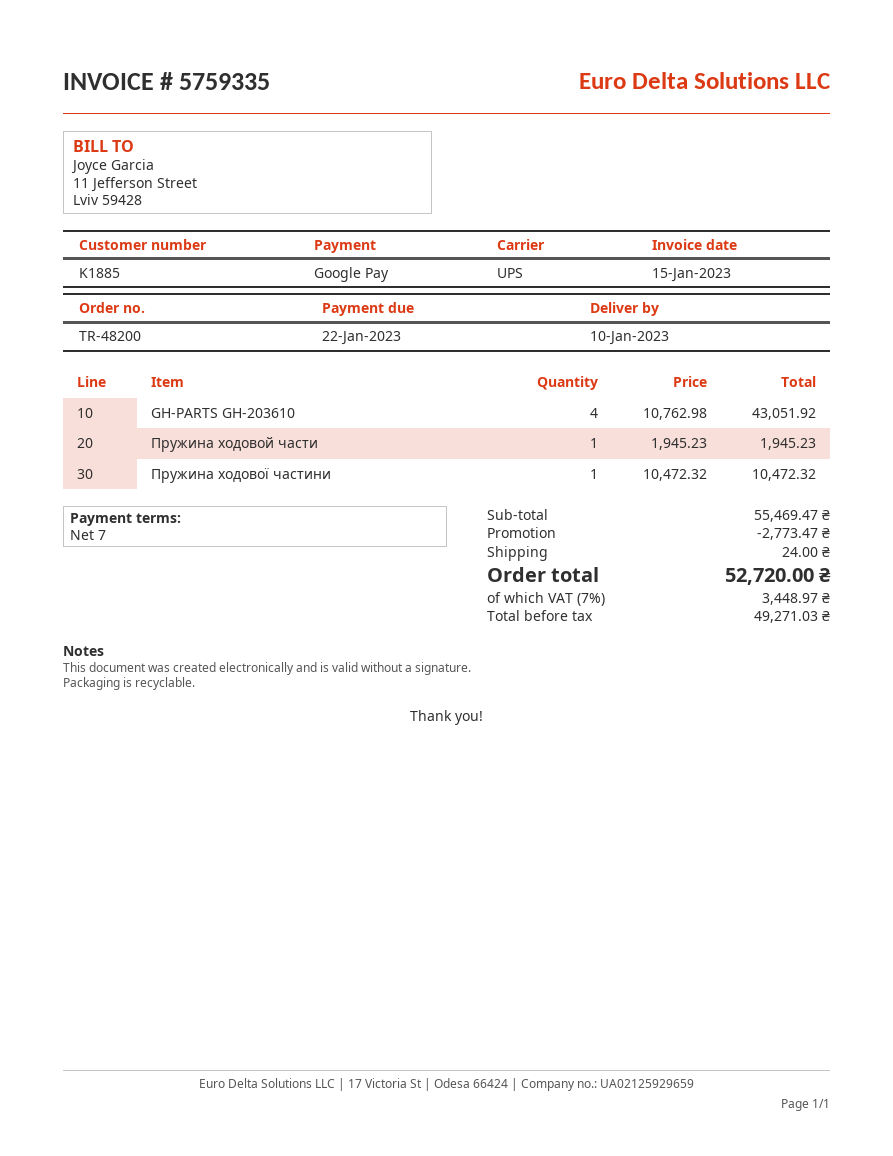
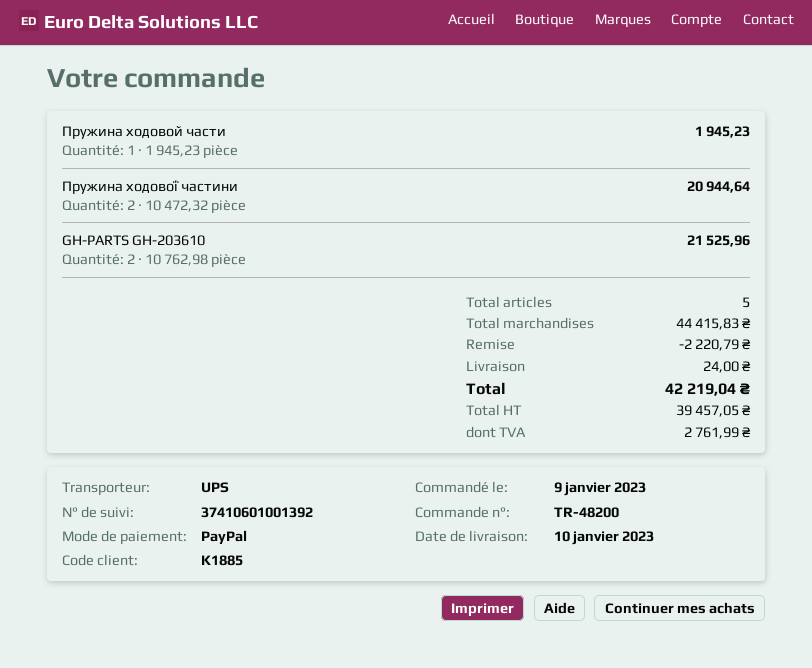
payment method: Google Pay -> PayPal
GH-PARTS GH-203610: 4 x 10762.98 = 43051.92 -> 2 x 10762.98 = 21525.96
Пружина ходової частини: 1 x 10472.32 = 10472.32 -> 2 x 10472.32 = 20944.64
subtotal: 55469.47 -> 44415.83
discount: 2773.47 -> 2220.79
net: 49271.03 -> 39457.05
tax: 3448.97 -> 2761.99
total: 52720.00 -> 42219.04

